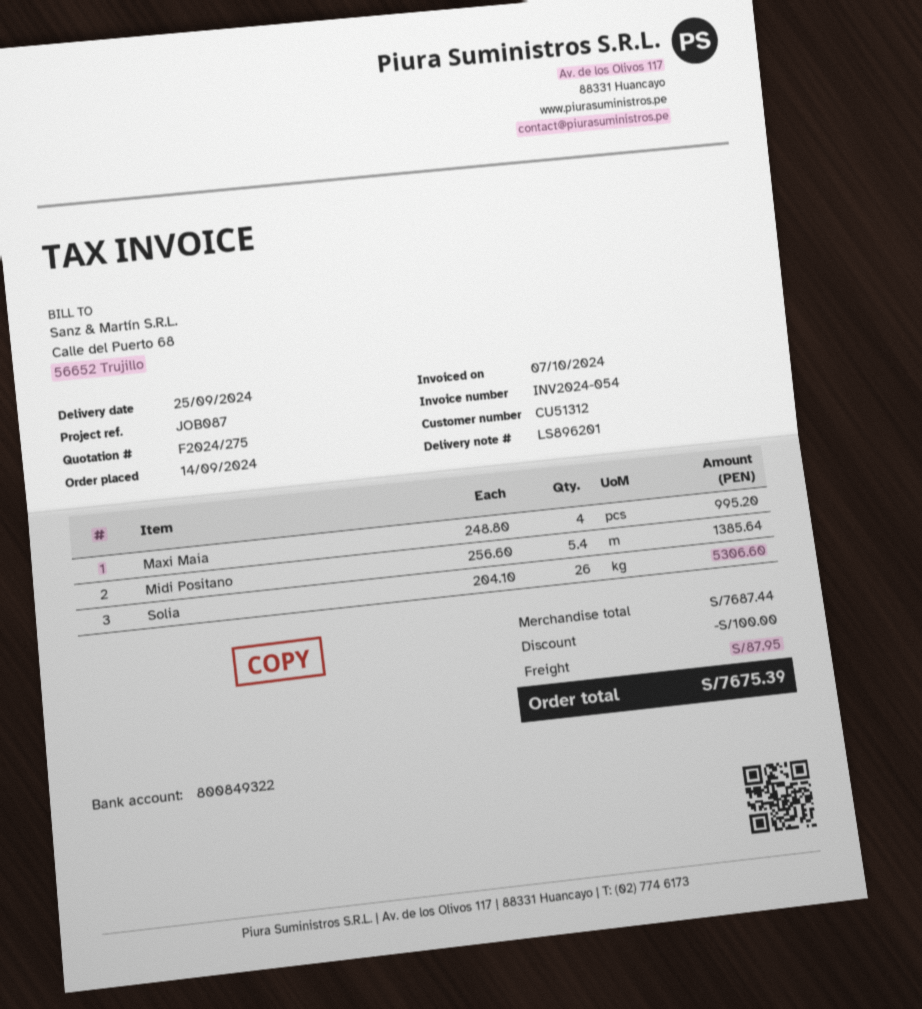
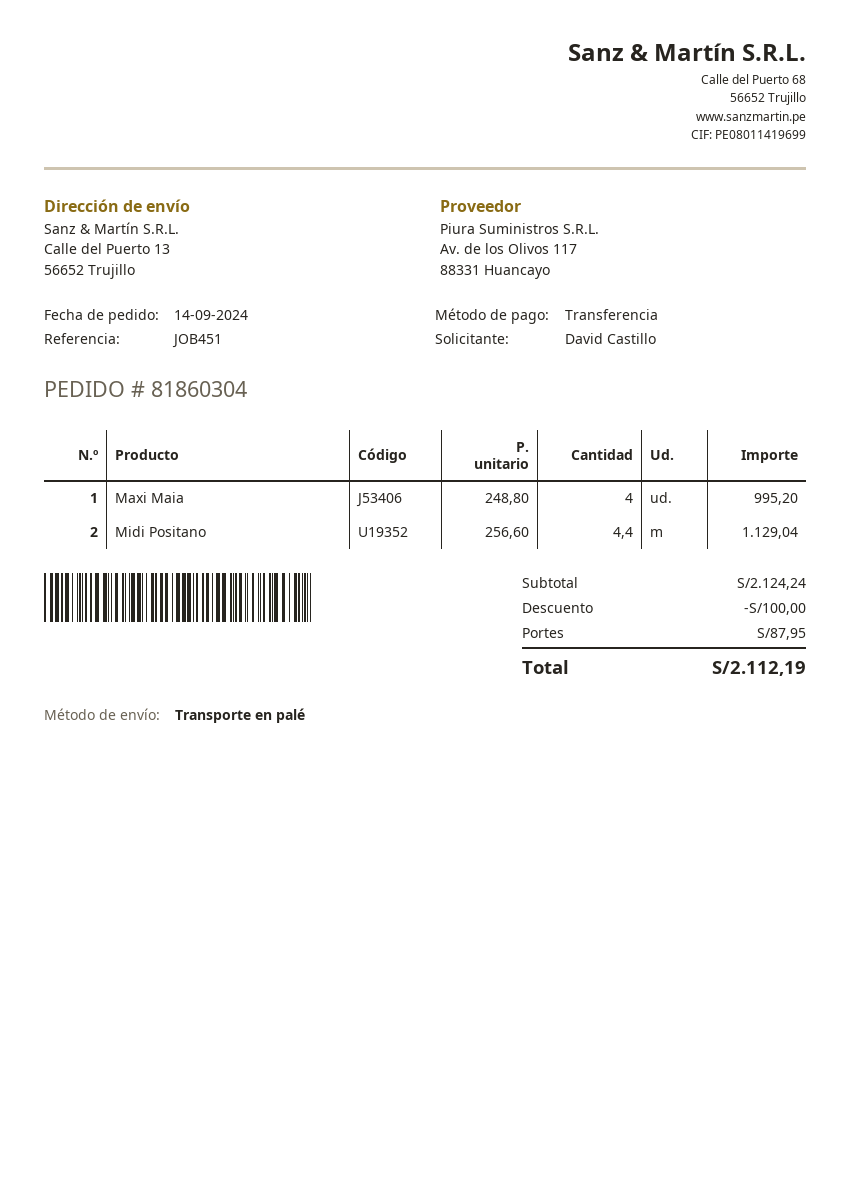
reference: JOB087 -> JOB451
Midi Positano: 5.4 x 256.60 = 1385.64 -> 4.4 x 256.60 = 1129.04
Solia: 26 x 204.10 = 5306.60 -> none
subtotal: 7687.44 -> 2124.24
total: 7675.39 -> 2112.19

